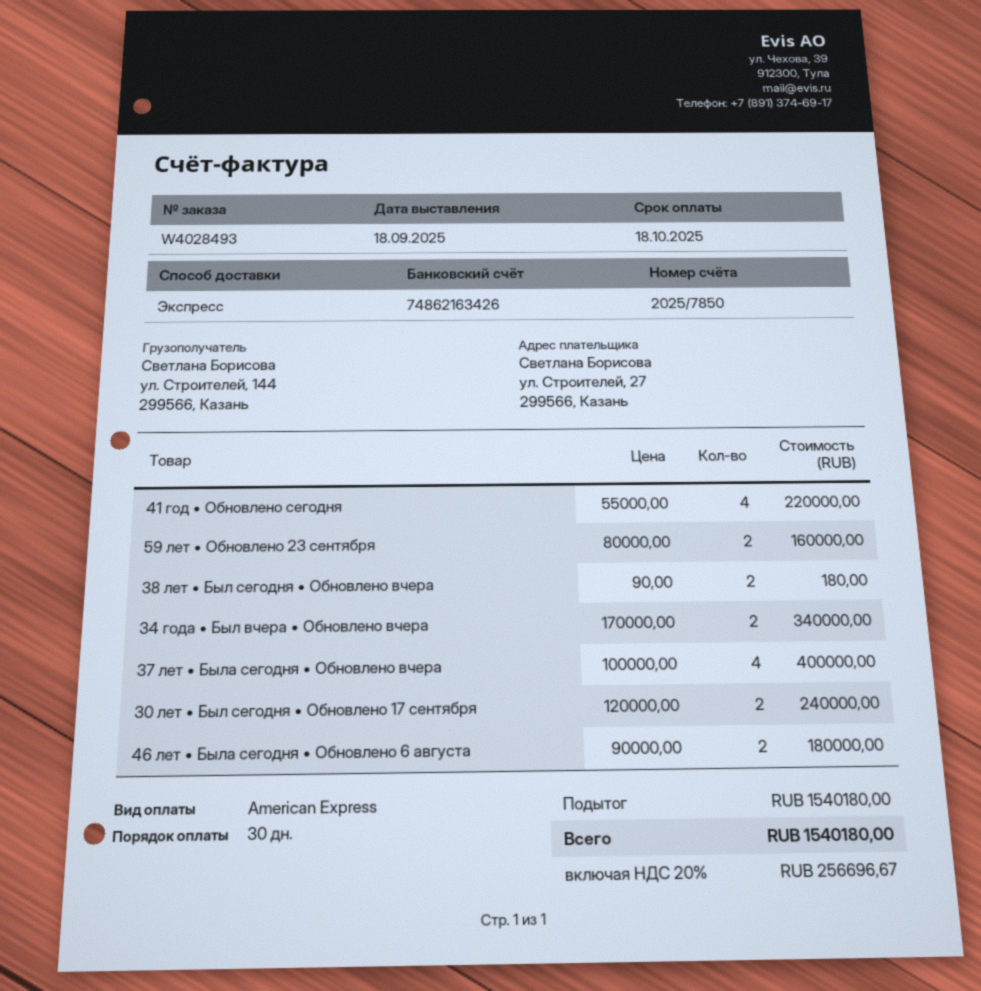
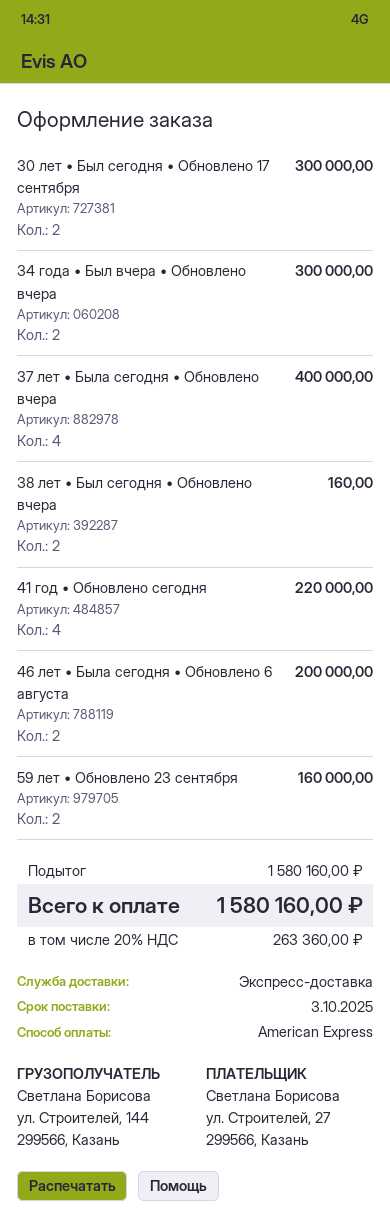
38 лет • Был сегодня • Обновлено вчера: 2 for 180.00 -> 2 for 160.00
34 года • Был вчера • Обновлено вчера: 2 for 340000.00 -> 2 for 300000.00
30 лет • Был сегодня • Обновлено 17 сентября: 2 for 240000.00 -> 2 for 300000.00
46 лет • Была сегодня • Обновлено 6 августа: 2 for 180000.00 -> 2 for 200000.00
subtotal: 1540180.00 -> 1580160.00
tax: 20% = 256696.67 -> 20% = 263360.00
total: 1540180.00 -> 1580160.00

